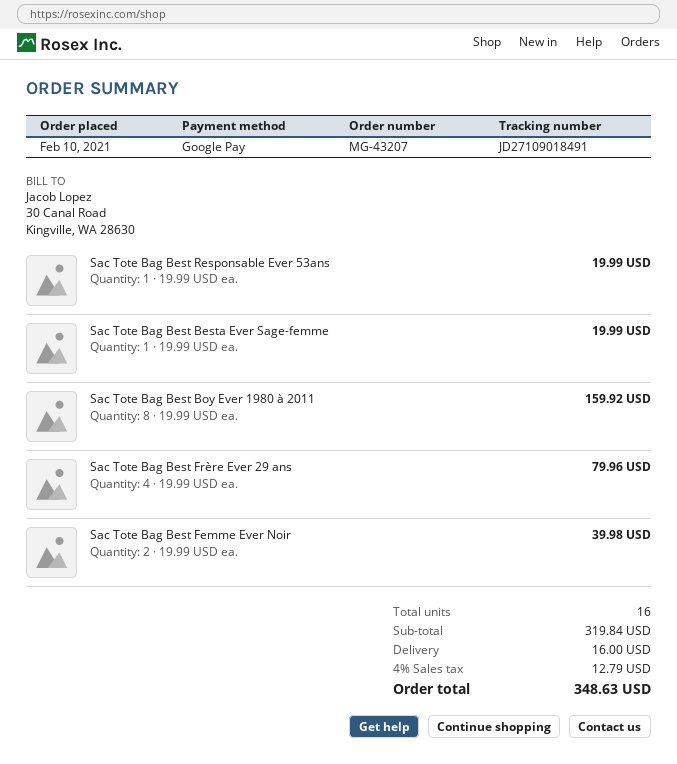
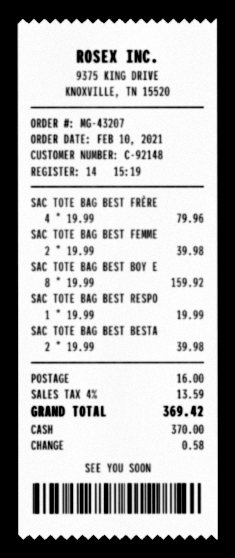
payment method: Google Pay -> cash
Sac Tote Bag Best Besta Ever Sage-femme: 1 x 19.99 = 19.99 -> 2 x 19.99 = 39.98
tax: 4% = 12.79 -> 4% = 13.59
total: 348.63 -> 369.42

